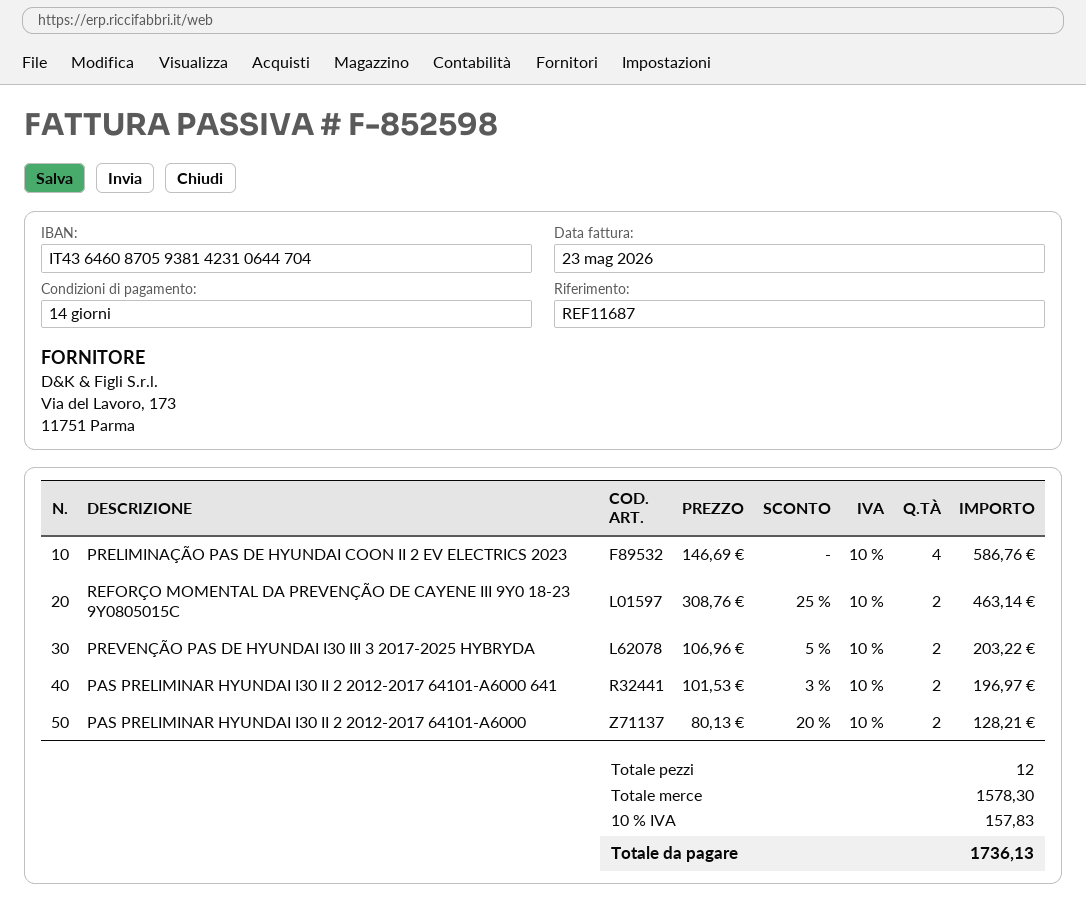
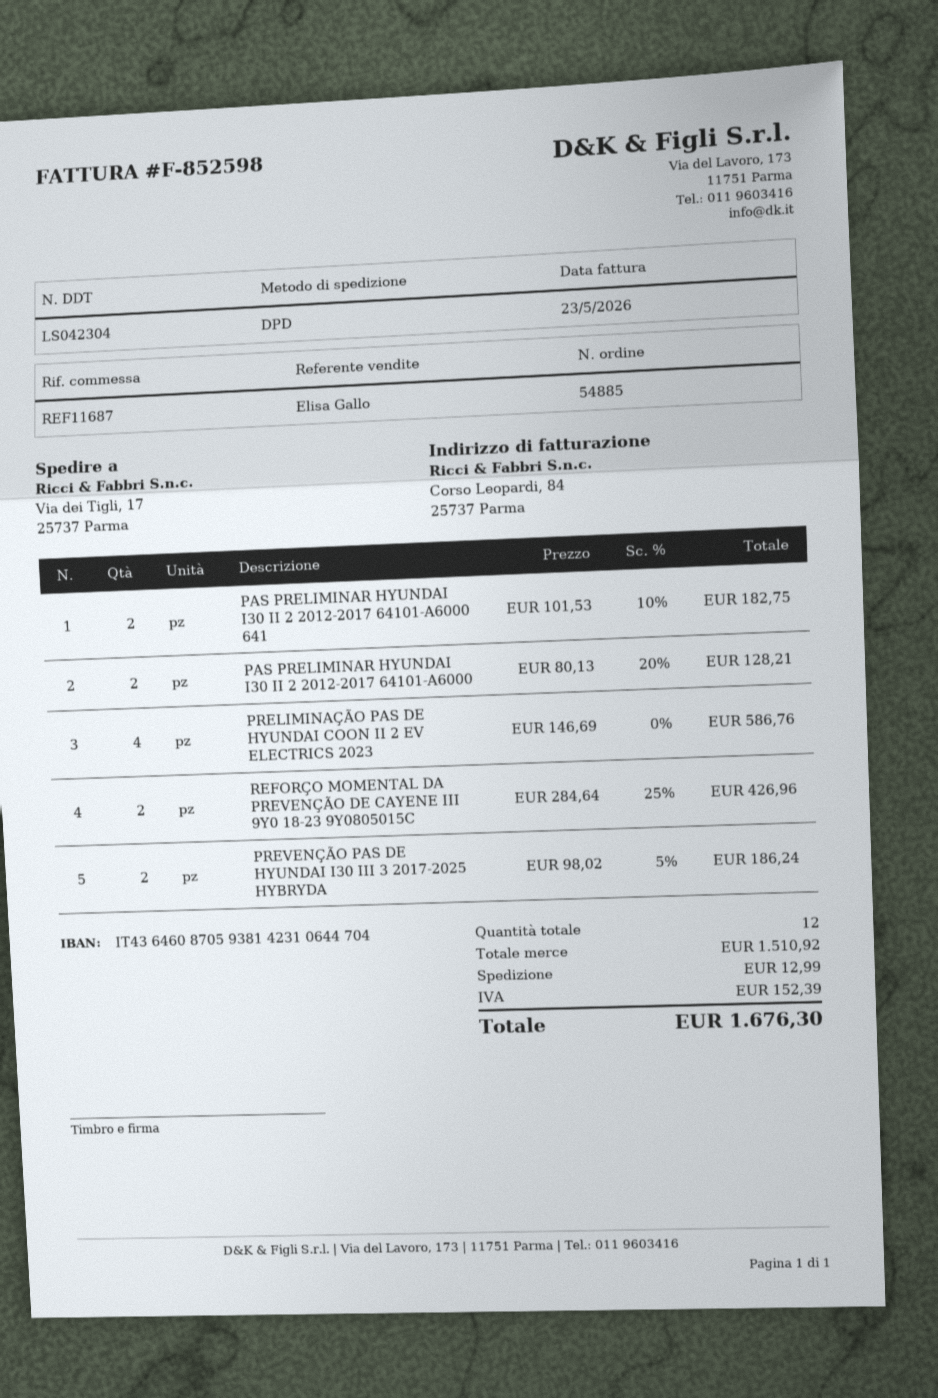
REFORÇO MOMENTAL DA PREVENÇÃO DE CAYENE III 9Y0 18-23 9Y0805015C: 2 x 308.76 - 25% = 463.14 -> 2 x 284.64 - 25% = 426.96
PREVENÇÃO PAS DE HYUNDAI I30 III 3 2017-2025 HYBRYDA: 2 x 106.96 - 5% = 203.22 -> 2 x 98.02 - 5% = 186.24
PAS PRELIMINAR HYUNDAI I30 II 2 2012-2017 64101-A6000 641: 2 x 101.53 - 3% = 196.97 -> 2 x 101.53 - 10% = 182.75
subtotal: 1578.30 -> 1510.92
shipping: none -> 12.99
tax: 157.83 -> 152.39
total: 1736.13 -> 1676.30

